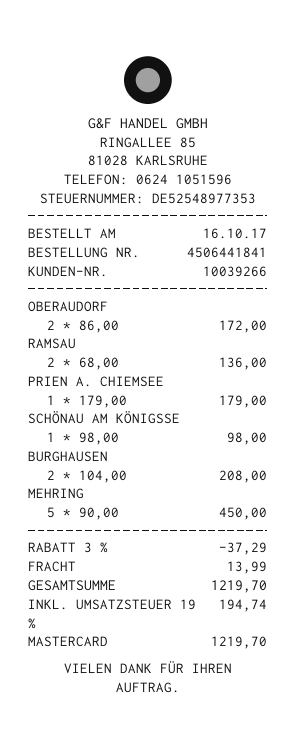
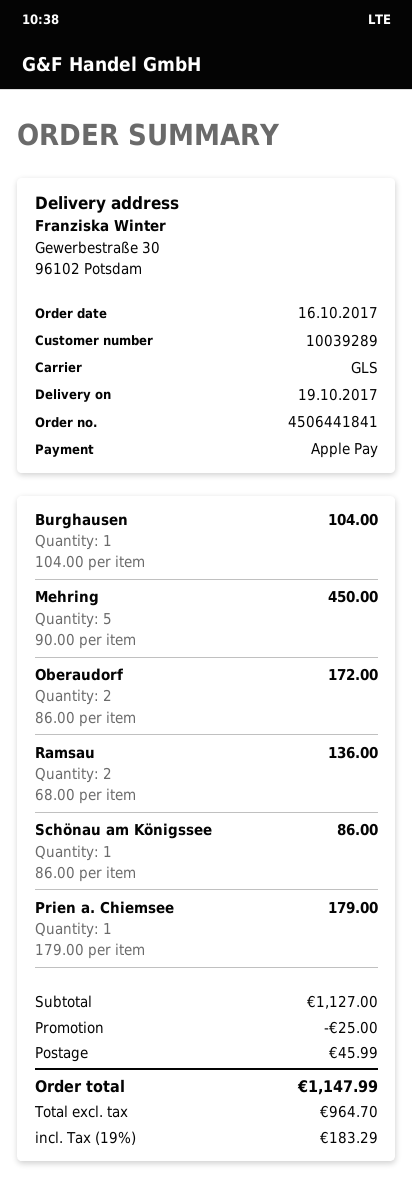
customer number: 10039266 -> 10039289
payment method: Mastercard -> Apple Pay
SCHÖNAU AM KÖNIGSSE: 1 x 98.00 = 98.00 -> 1 x 86.00 = 86.00
BURGHAUSEN: 2 x 104.00 = 208.00 -> 1 x 104.00 = 104.00
discount: 37.29 -> 25.00
shipping: 13.99 -> 45.99
tax: 19% = 194.74 -> 19% = 183.29
total: 1219.70 -> 1147.99

